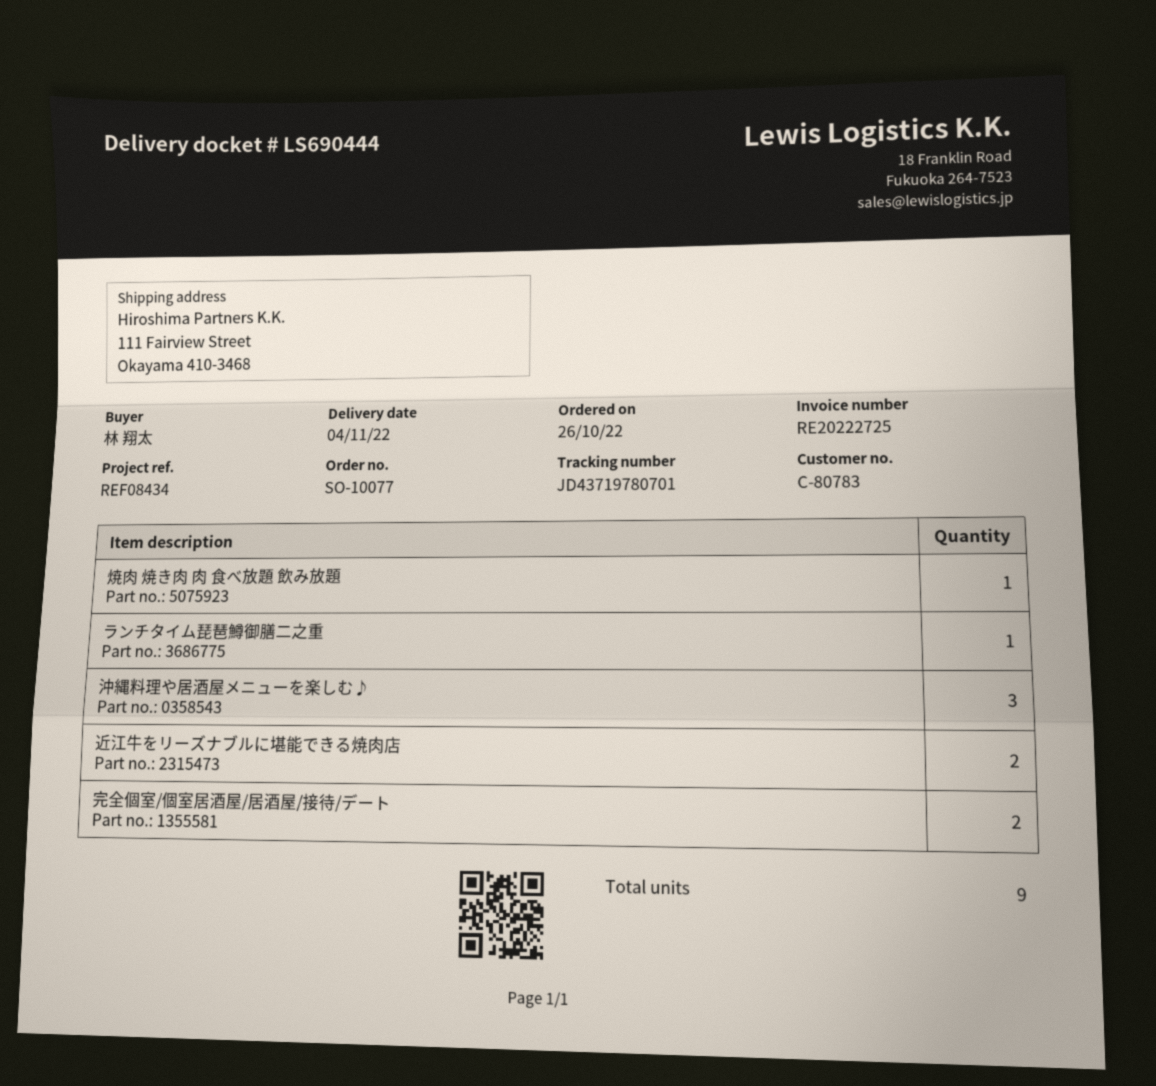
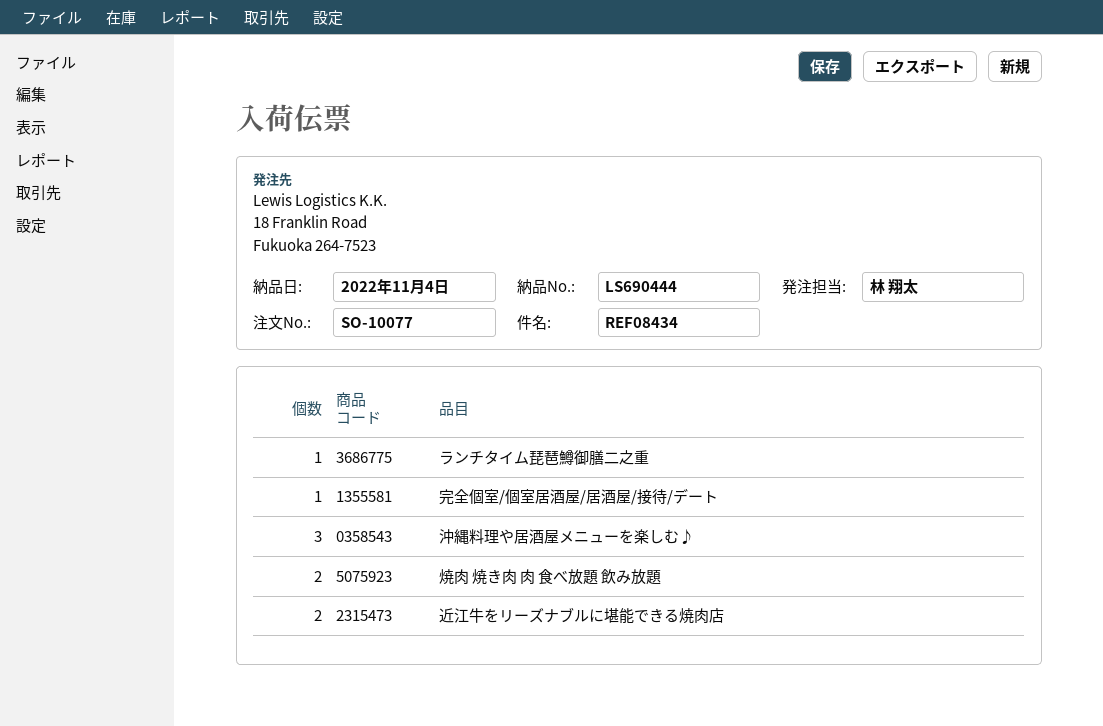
焼肉 焼き肉 肉 食べ放題 飲み放題: 1 -> 2
完全個室/個室居酒屋/居酒屋/接待/デート: 2 -> 1

